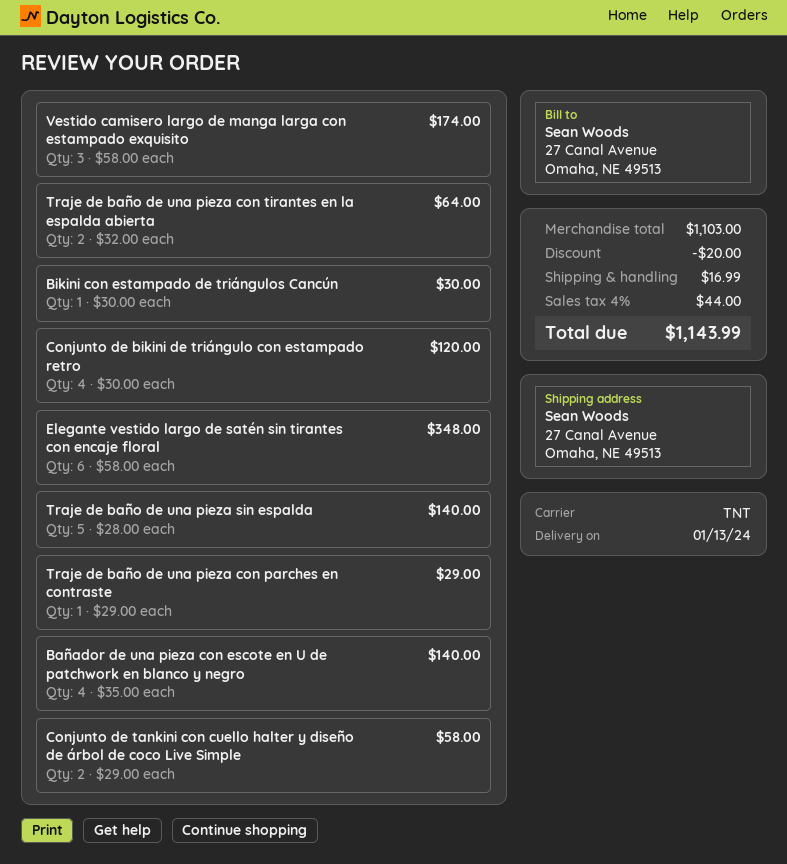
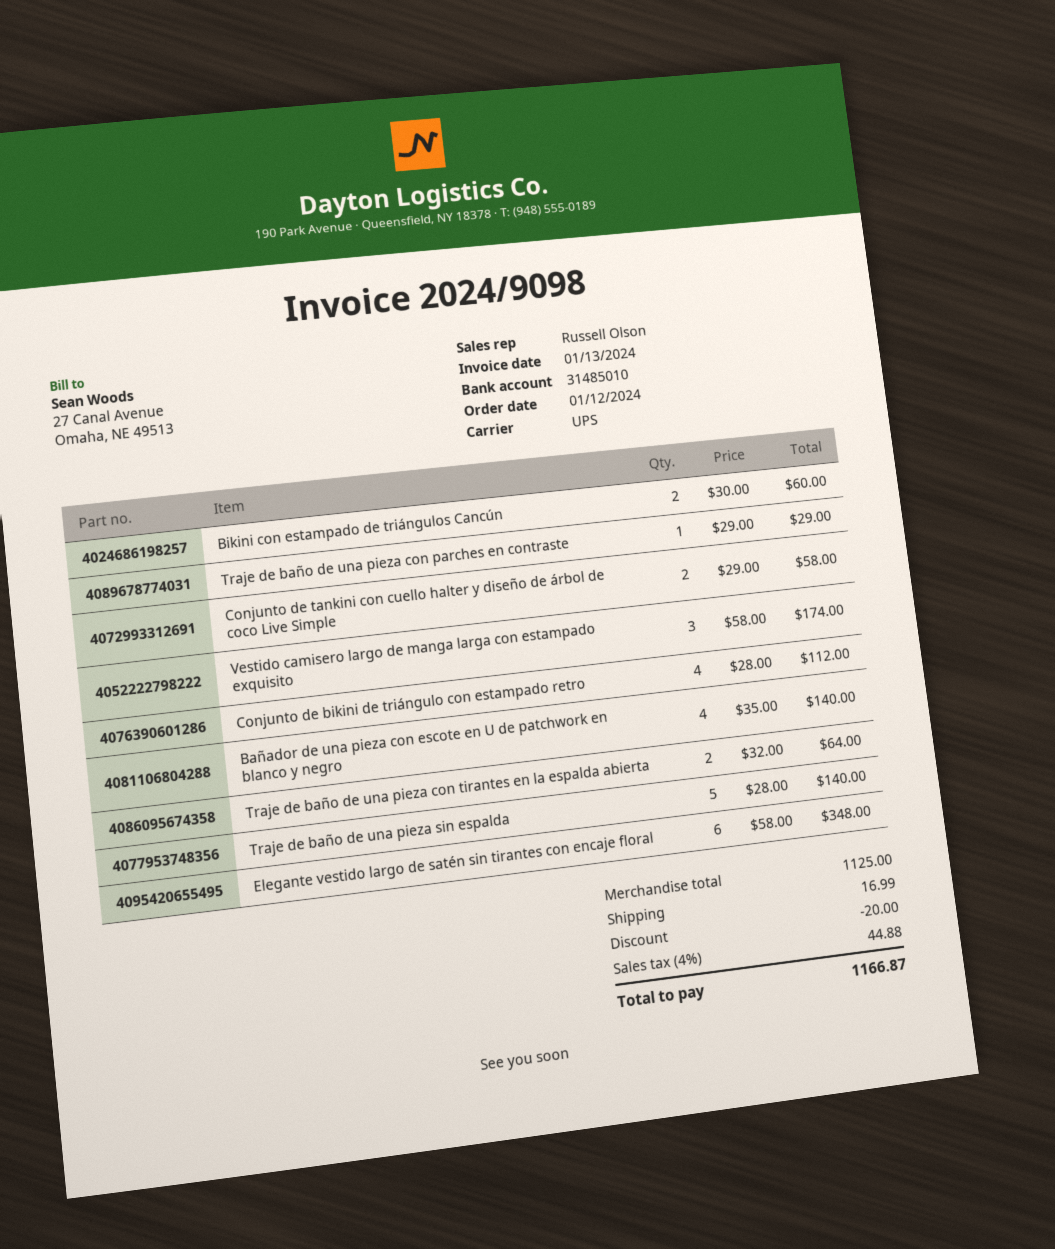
shipping method: TNT -> UPS
Bikini con estampado de triángulos Cancún: 1 x 30.00 = 30.00 -> 2 x 30.00 = 60.00
Conjunto de bikini de triángulo con estampado retro: 4 x 30.00 = 120.00 -> 4 x 28.00 = 112.00
subtotal: 1103.00 -> 1125.00
tax: 4% = 44.00 -> 4% = 44.88
total: 1143.99 -> 1166.87

